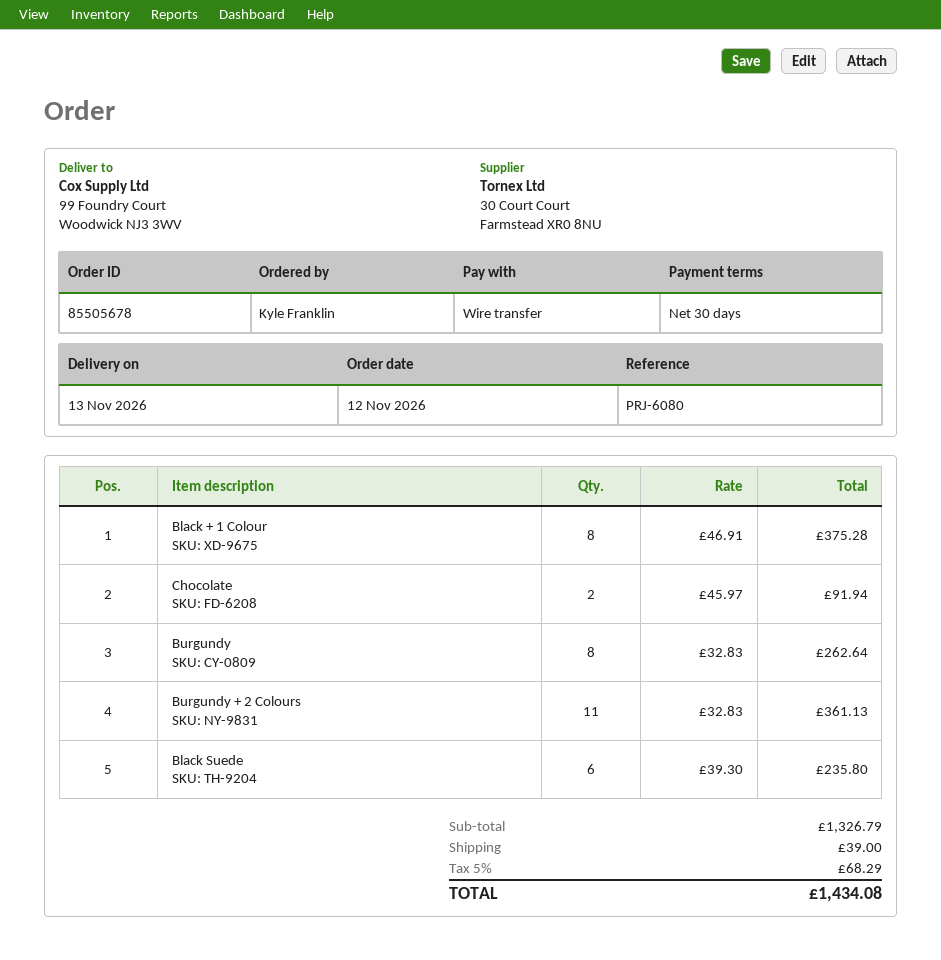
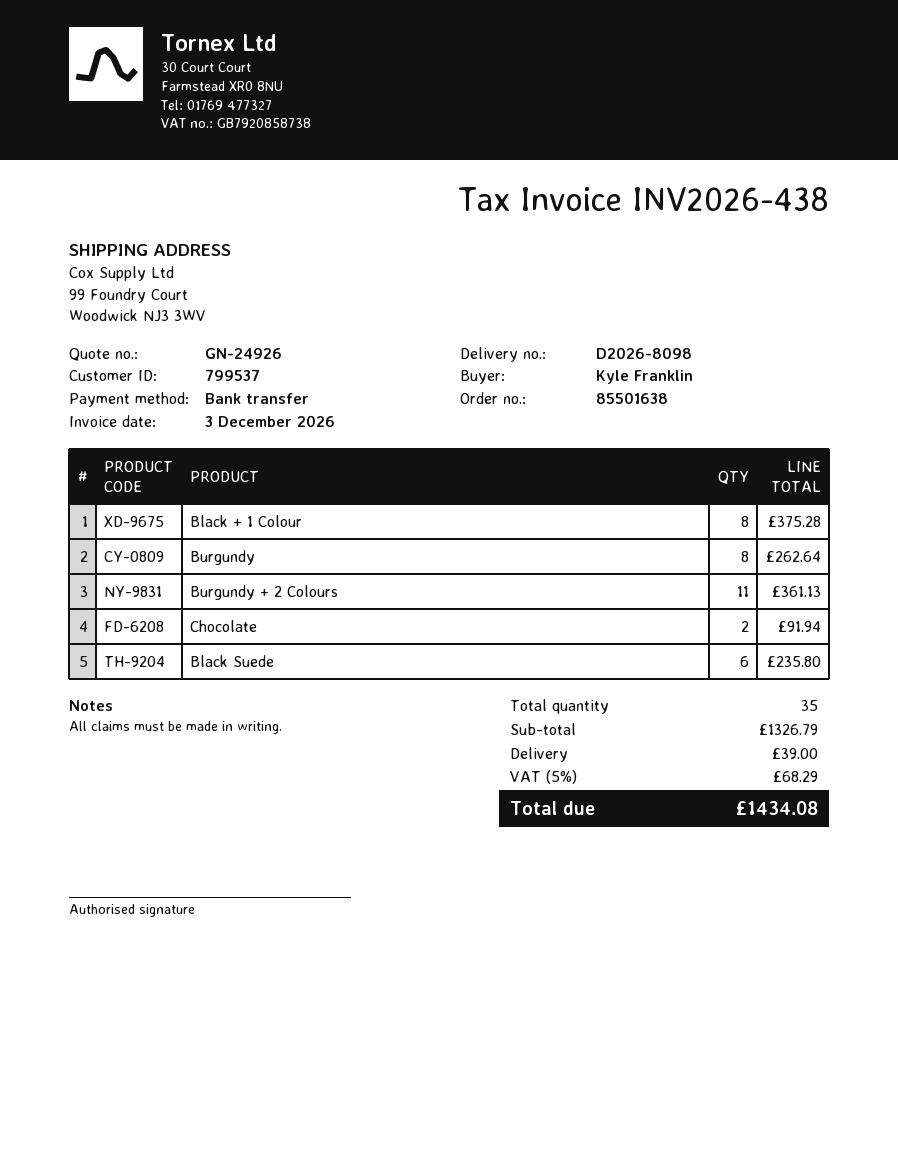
order number: 85505678 -> 85501638

